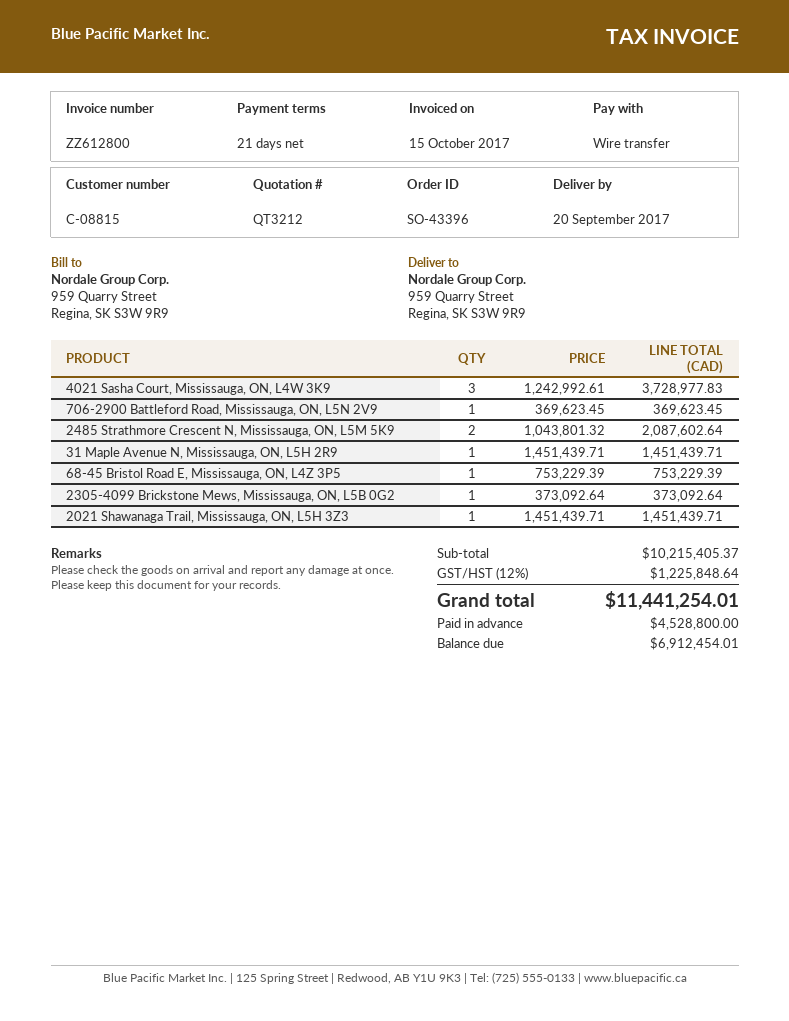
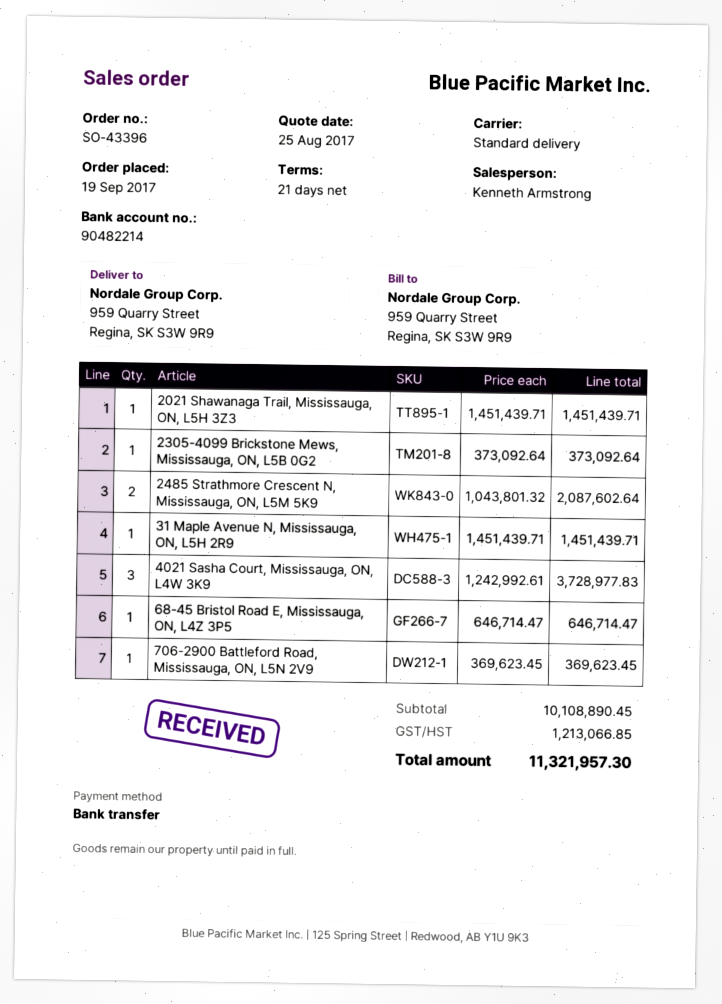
68-45 Bristol Road E, Mississauga, ON, L4Z 3P5: 1 x 753229.39 = 753229.39 -> 1 x 646714.47 = 646714.47
subtotal: 10215405.37 -> 10108890.45
tax: 1225848.64 -> 1213066.85
total: 11441254.01 -> 11321957.30

